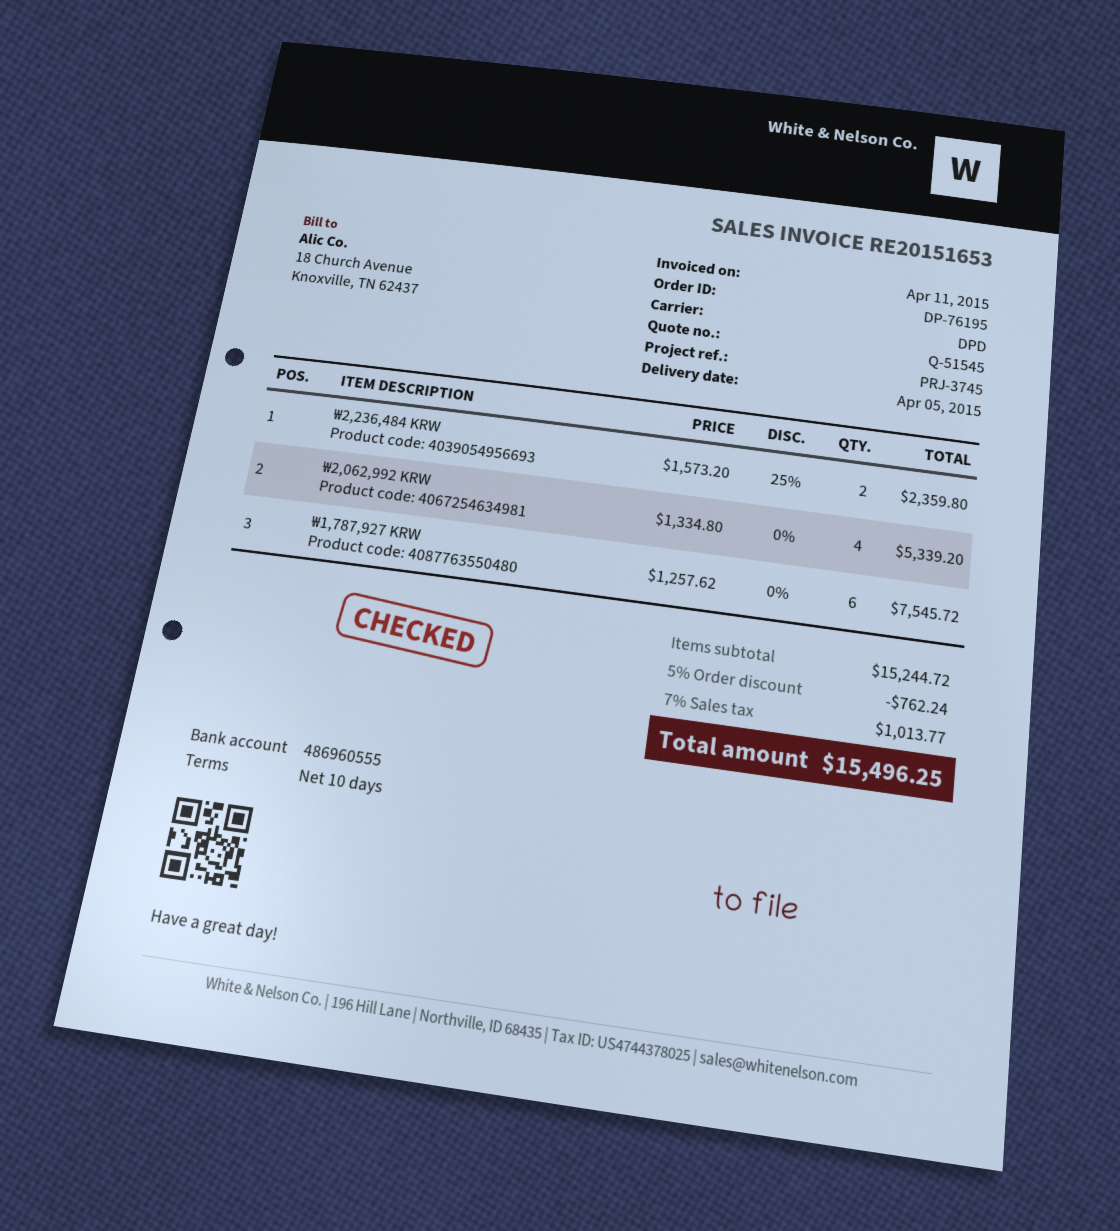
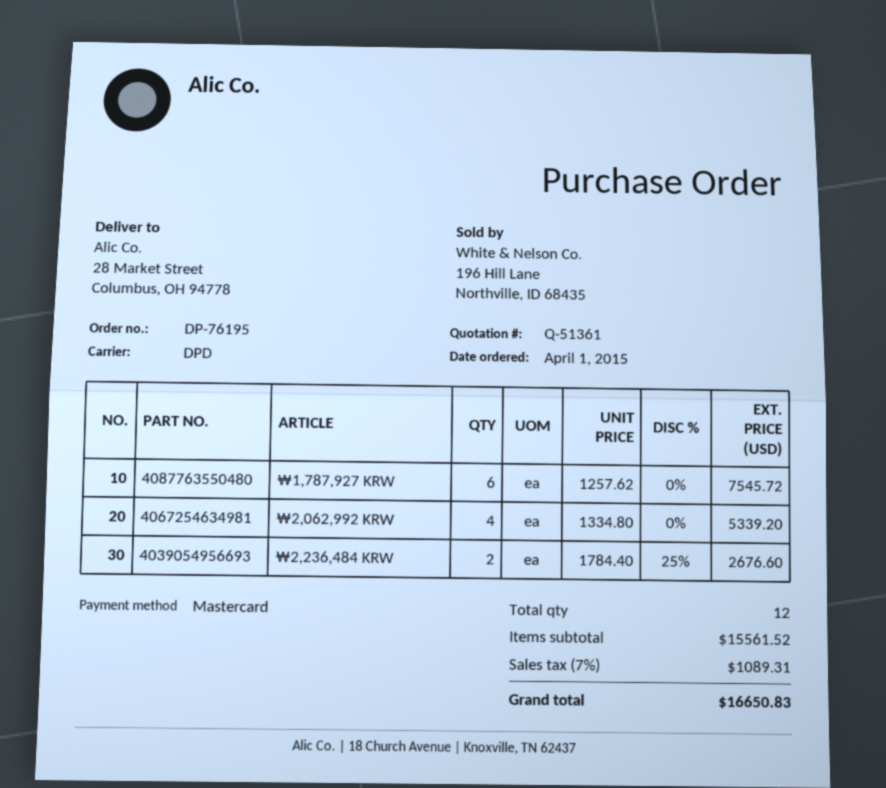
quote number: Q-51545 -> Q-51361
₩2,236,484 KRW: 2 x 1573.20 - 25% = 2359.80 -> 2 x 1784.40 - 25% = 2676.60
subtotal: 15244.72 -> 15561.52
discount: 5% = 762.24 -> none
tax: 7% = 1013.77 -> 7% = 1089.31
total: 15496.25 -> 16650.83

